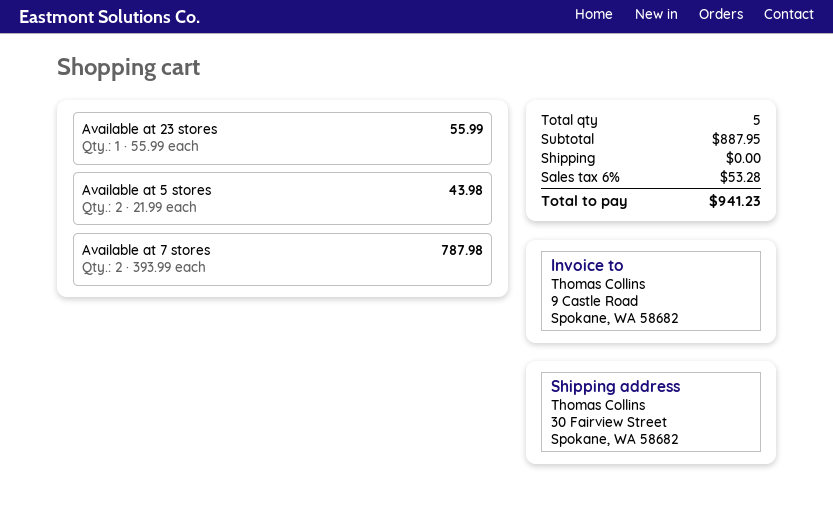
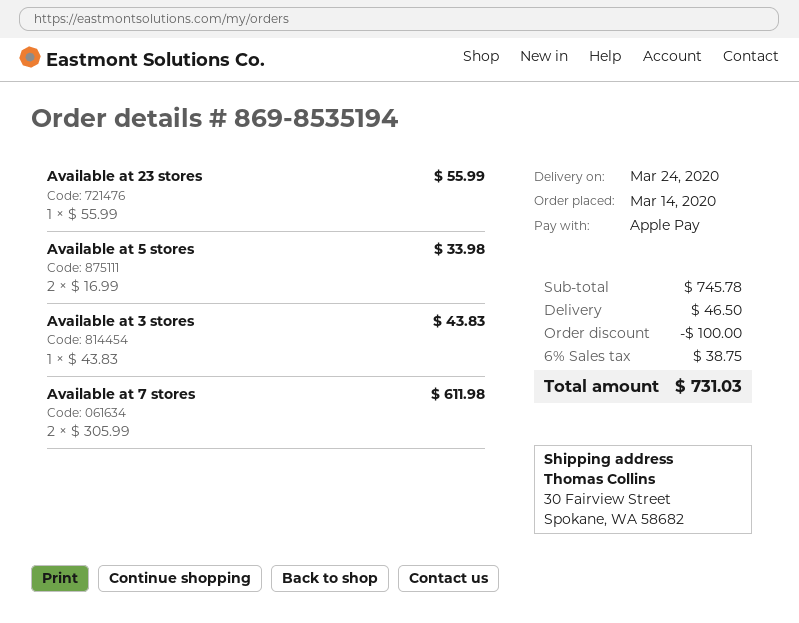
Available at 5 stores: 2 x 21.99 = 43.98 -> 2 x 16.99 = 33.98
Available at 7 stores: 2 x 393.99 = 787.98 -> 2 x 305.99 = 611.98
Available at 3 stores: none -> 1 x 43.83 = 43.83
subtotal: 887.95 -> 745.78
discount: none -> 100.00
shipping: 0.00 -> 46.50
tax: 6% = 53.28 -> 6% = 38.75
total: 941.23 -> 731.03

